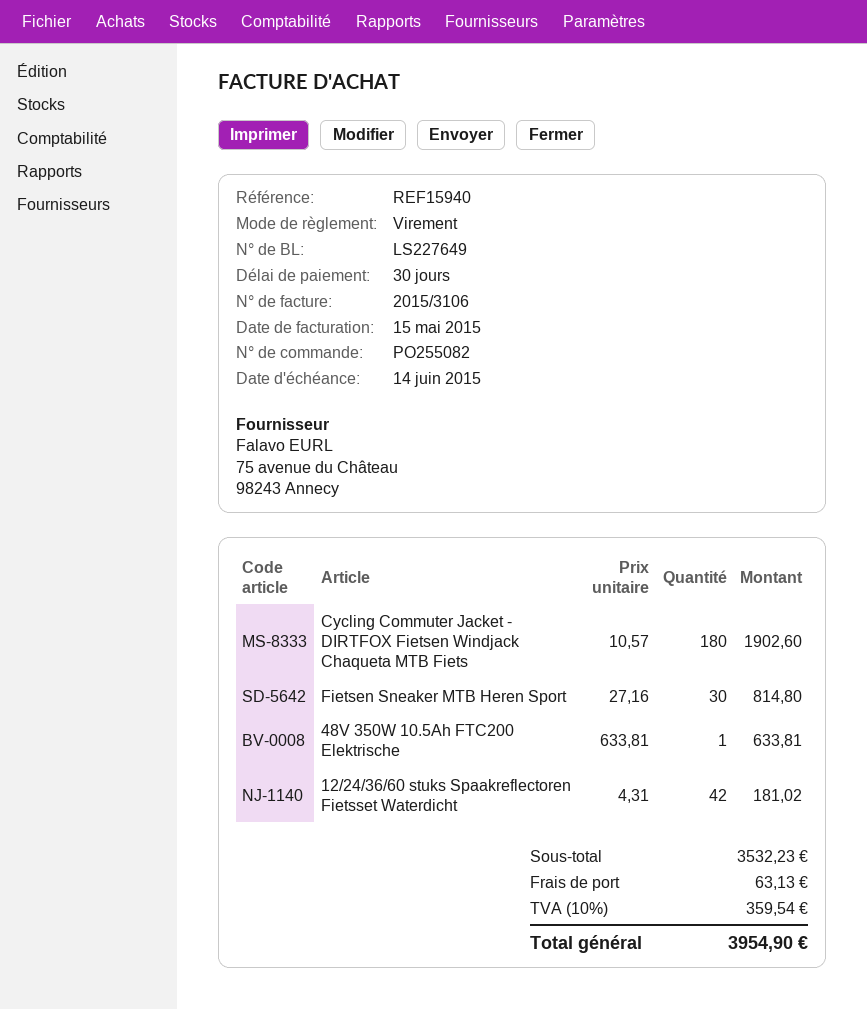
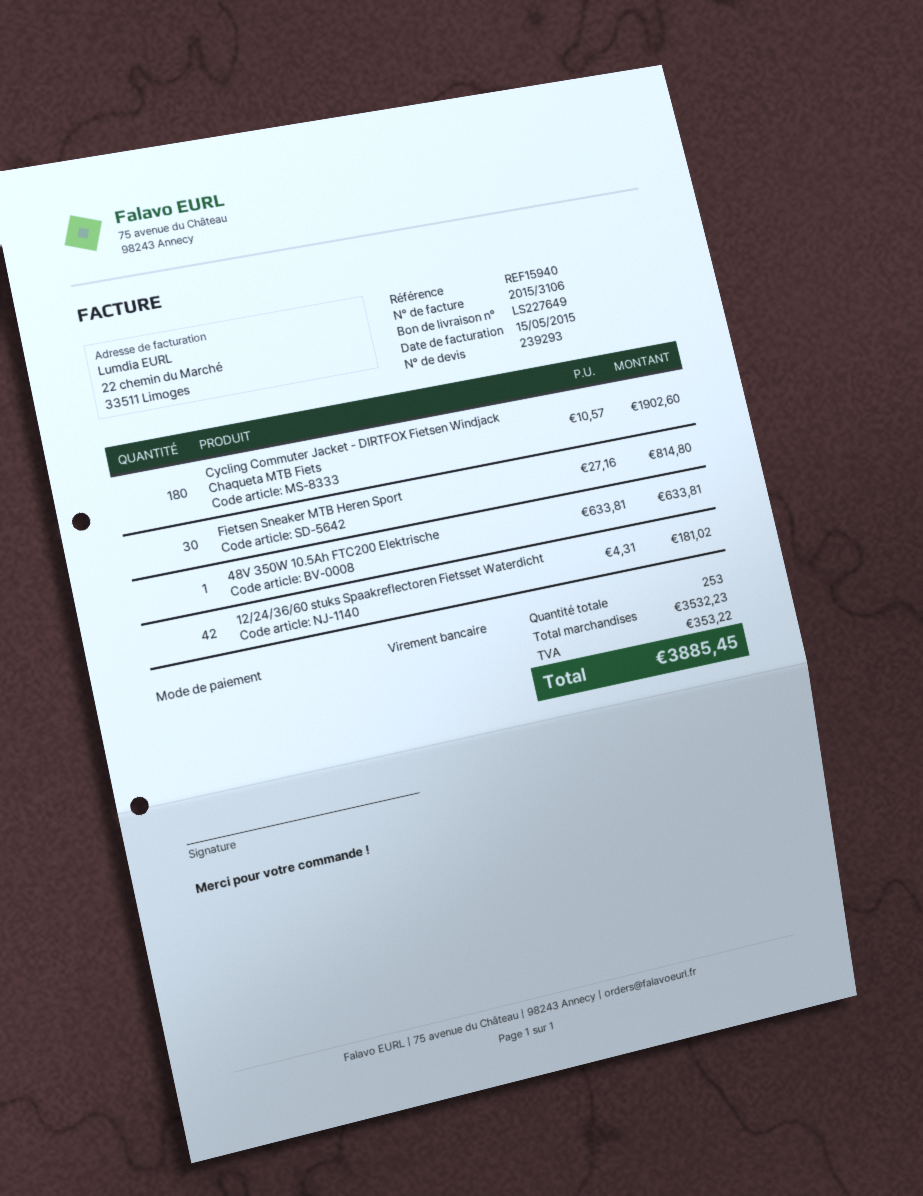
shipping: 63.13 -> none
tax: 359.54 -> 353.22
total: 3954.90 -> 3885.45

